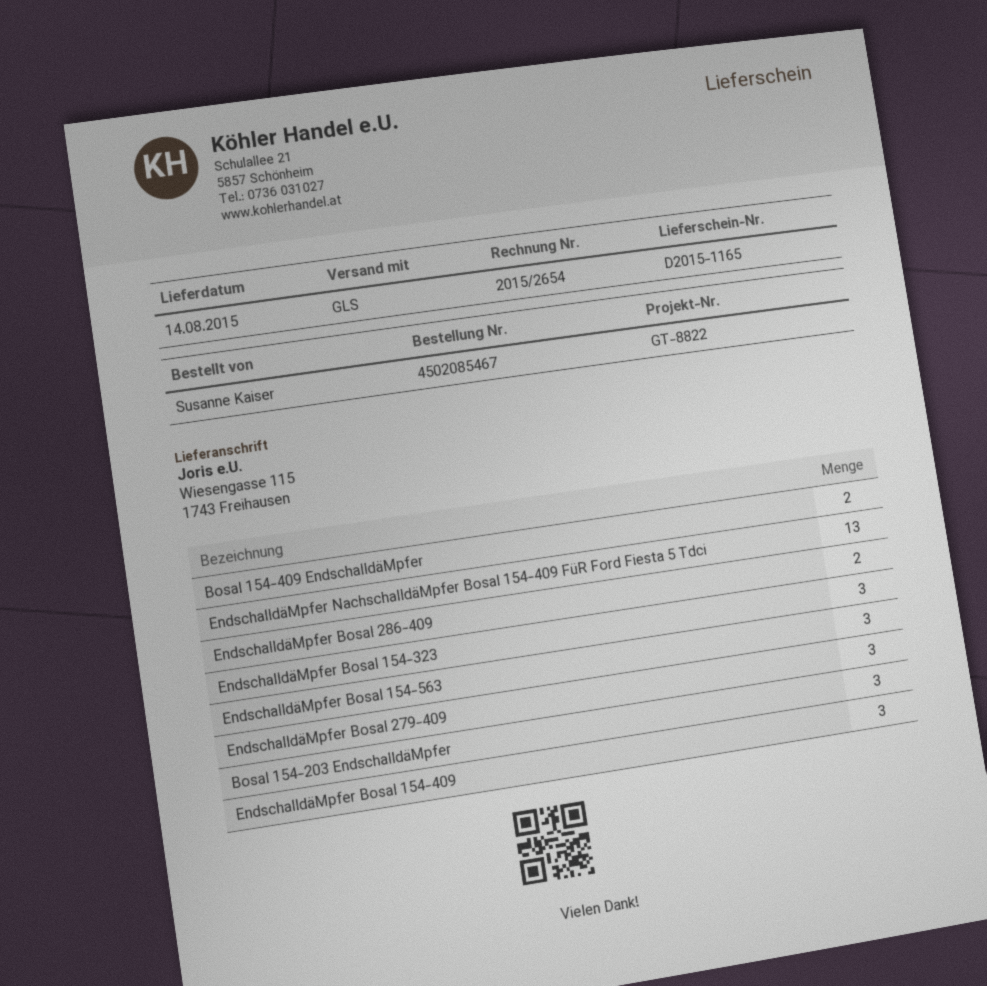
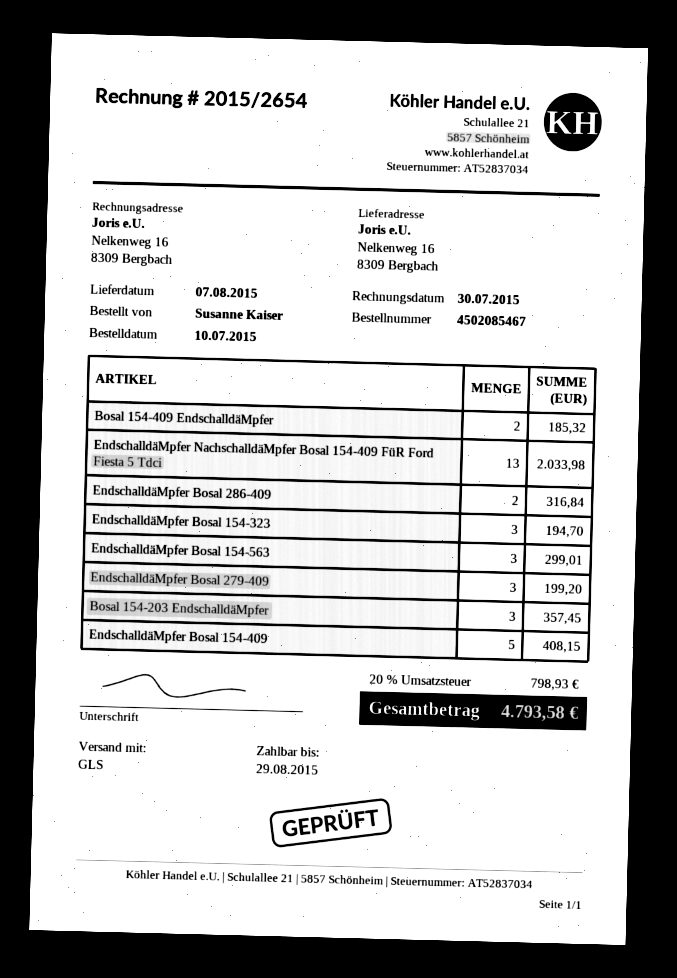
delivery date: 2015-08-14 -> 2015-08-07
ship to: Wiesengasse 115, 1743 Freihausen -> Nelkenweg 16, 8309 Bergbach
EndschalldäMpfer Bosal 154-409: 3 -> 5

